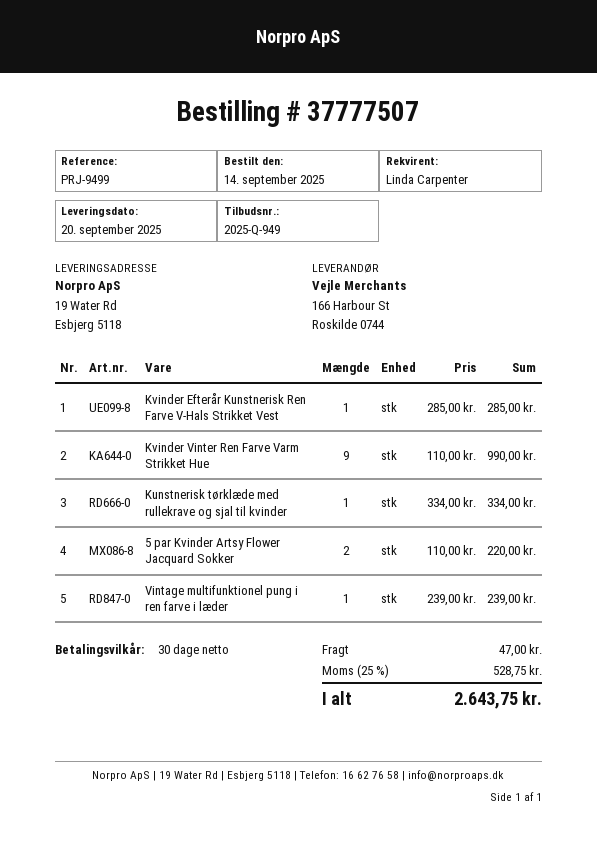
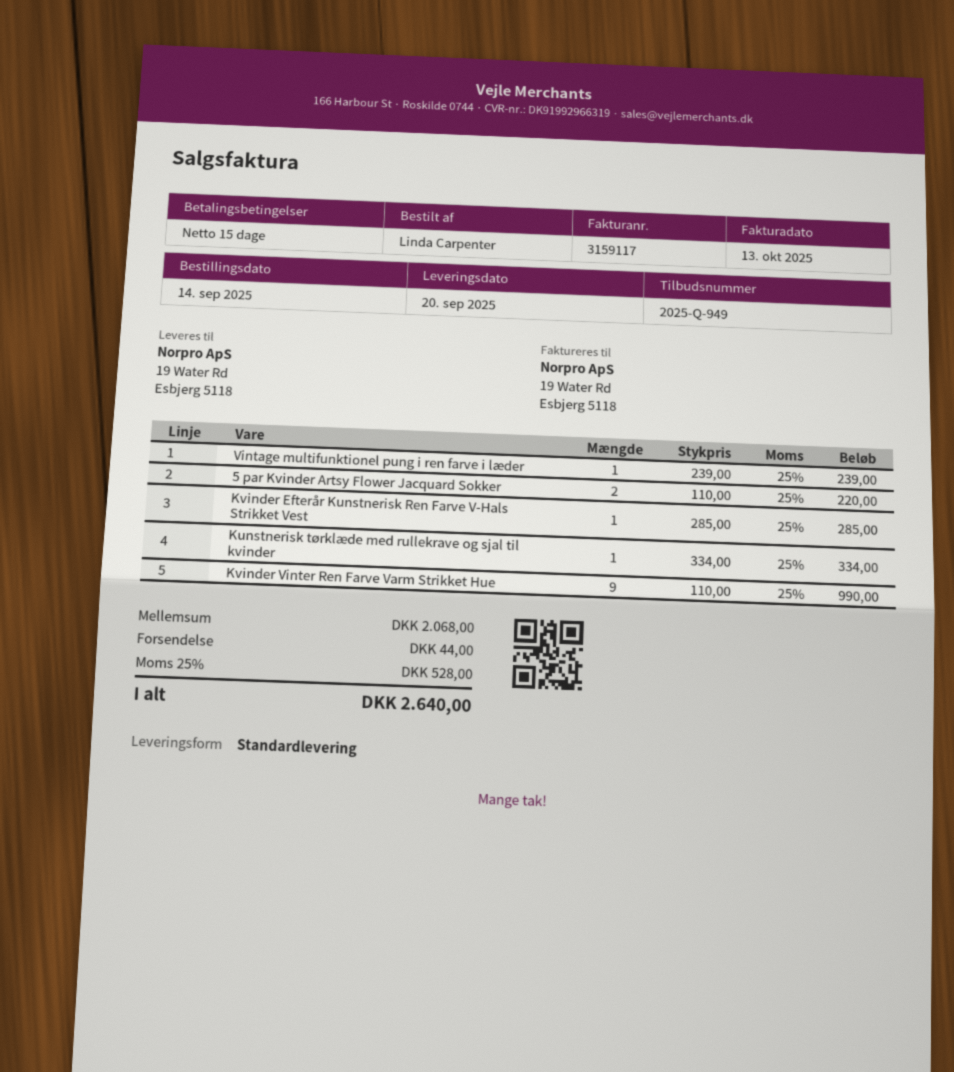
payment terms: 30 days -> 15 days
shipping: 47.00 -> 44.00
tax: 25% = 528.75 -> 25% = 528.00
total: 2643.75 -> 2640.00

